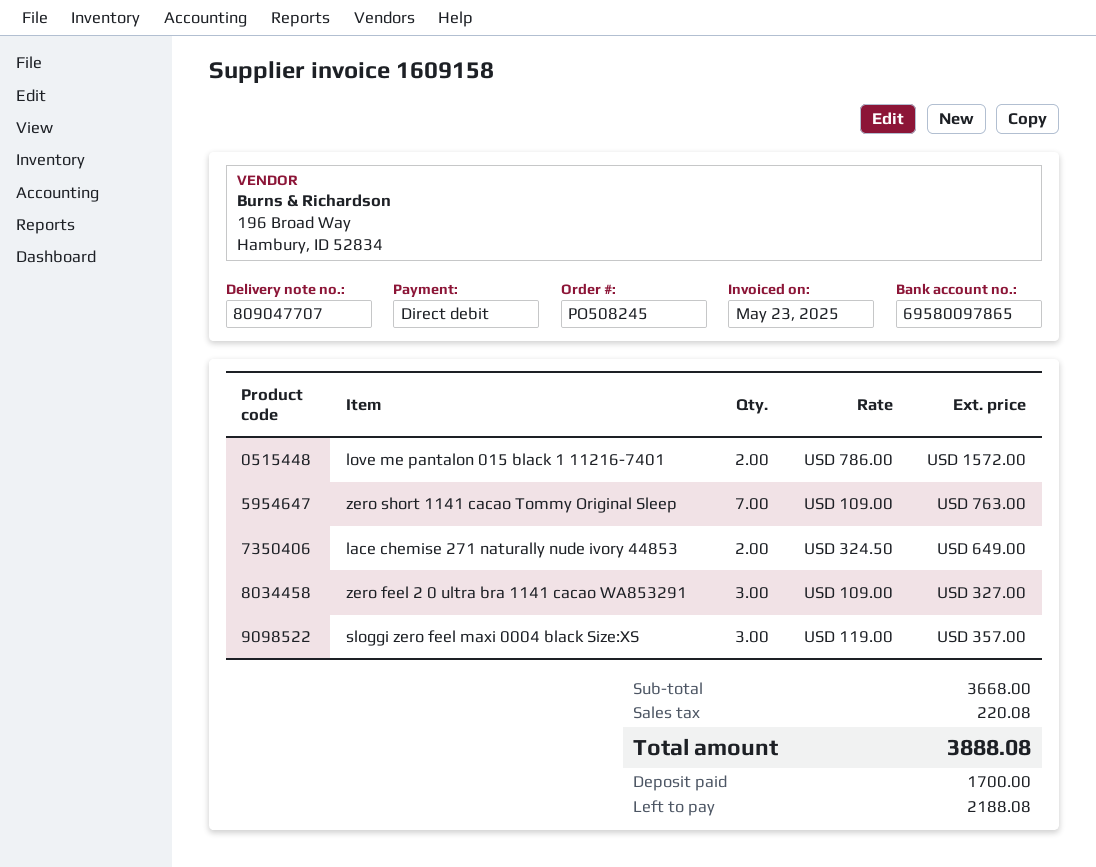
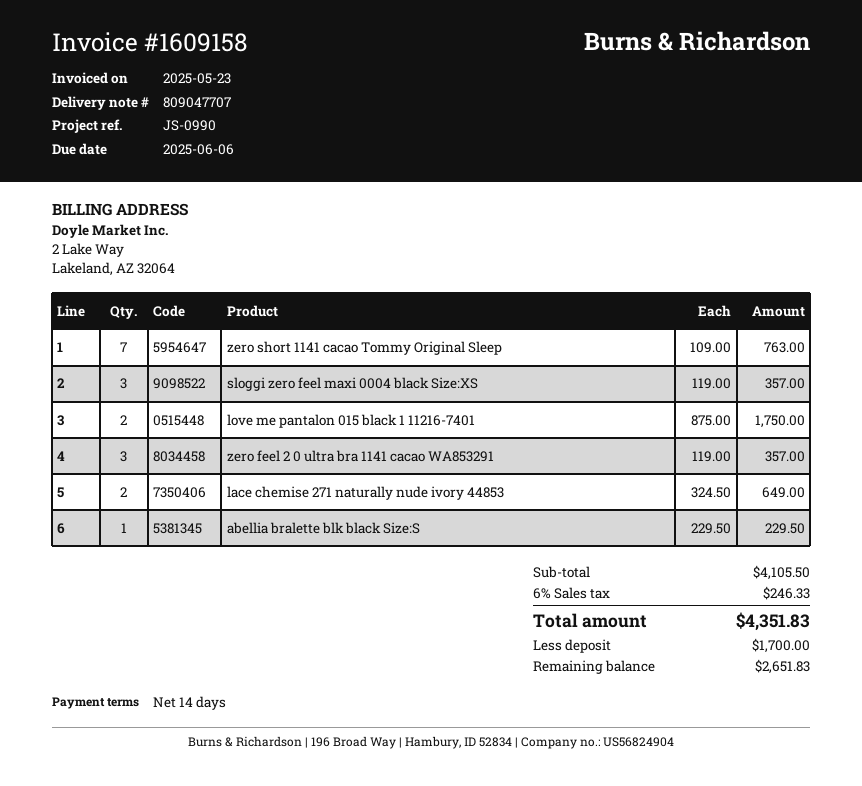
love me pantalon 015 black 1 11216-7401: 2 x 786.00 = 1572.00 -> 2 x 875.00 = 1750.00
zero feel 2 0 ultra bra 1141 cacao WA853291: 3 x 109.00 = 327.00 -> 3 x 119.00 = 357.00
abellia bralette blk black Size:S: none -> 1 x 229.50 = 229.50
subtotal: 3668.00 -> 4105.50
tax: 220.08 -> 246.33
total: 3888.08 -> 4351.83
balance: 2188.08 -> 2651.83

